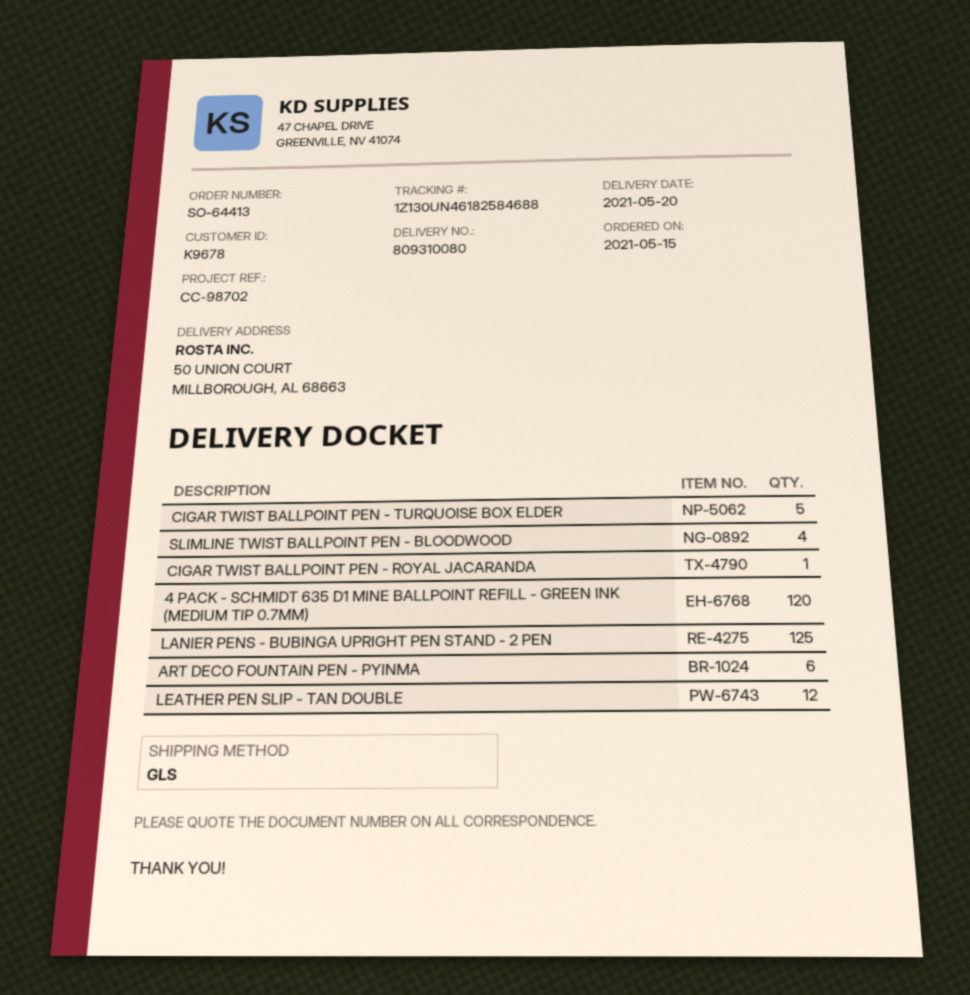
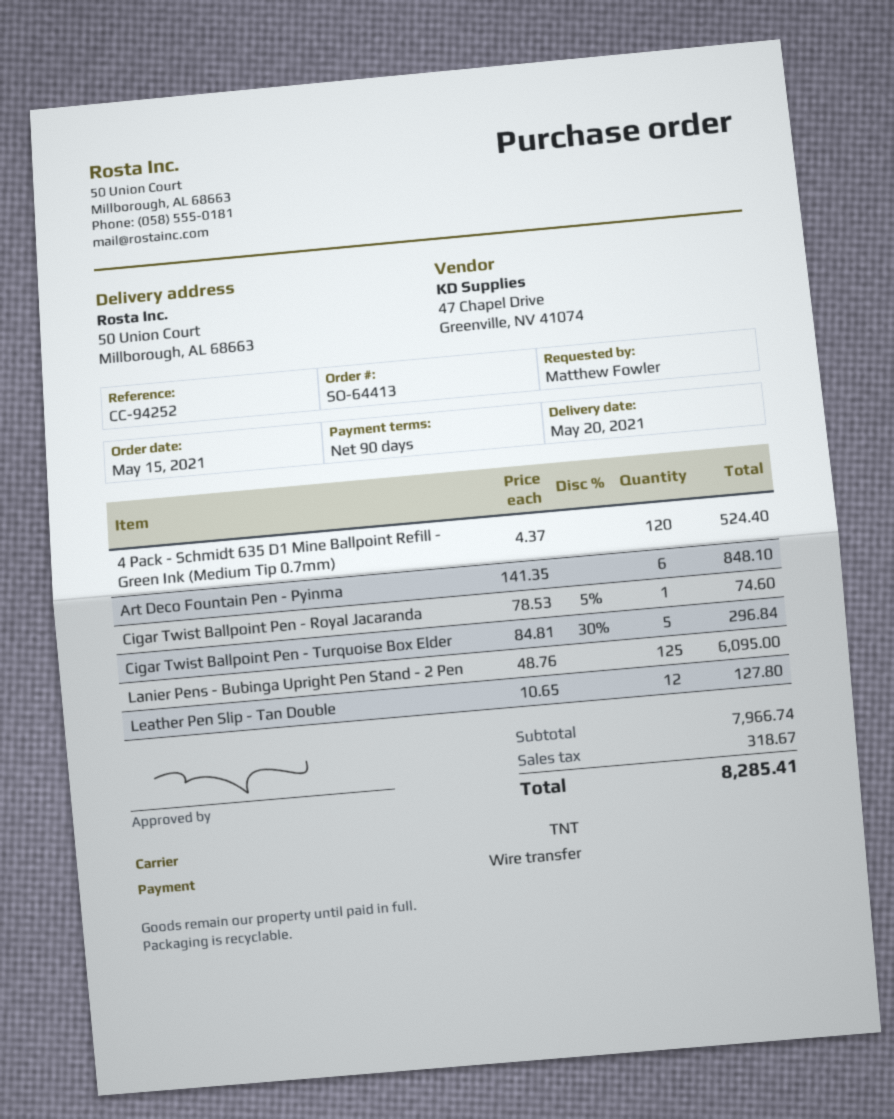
reference: CC-98702 -> CC-94252
shipping method: GLS -> TNT
SLIMLINE TWIST BALLPOINT PEN - BLOODWOOD: 4 -> none

